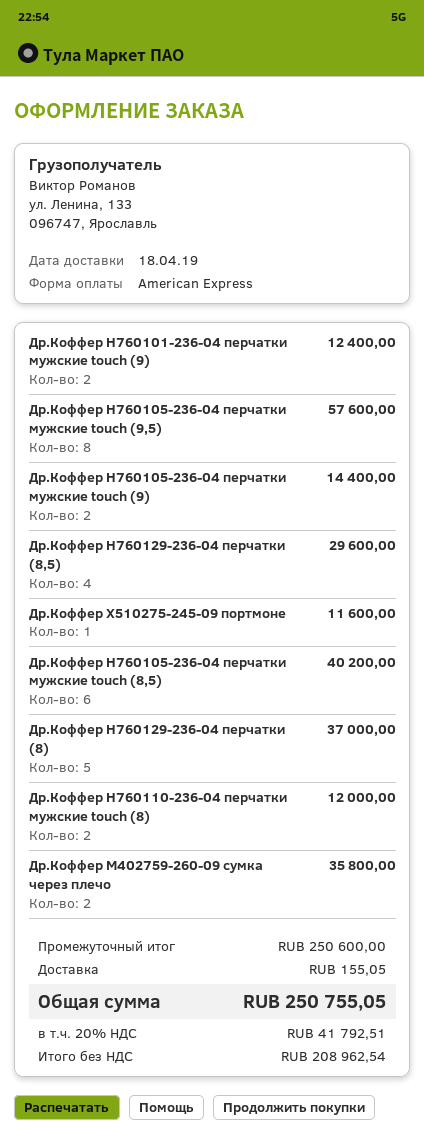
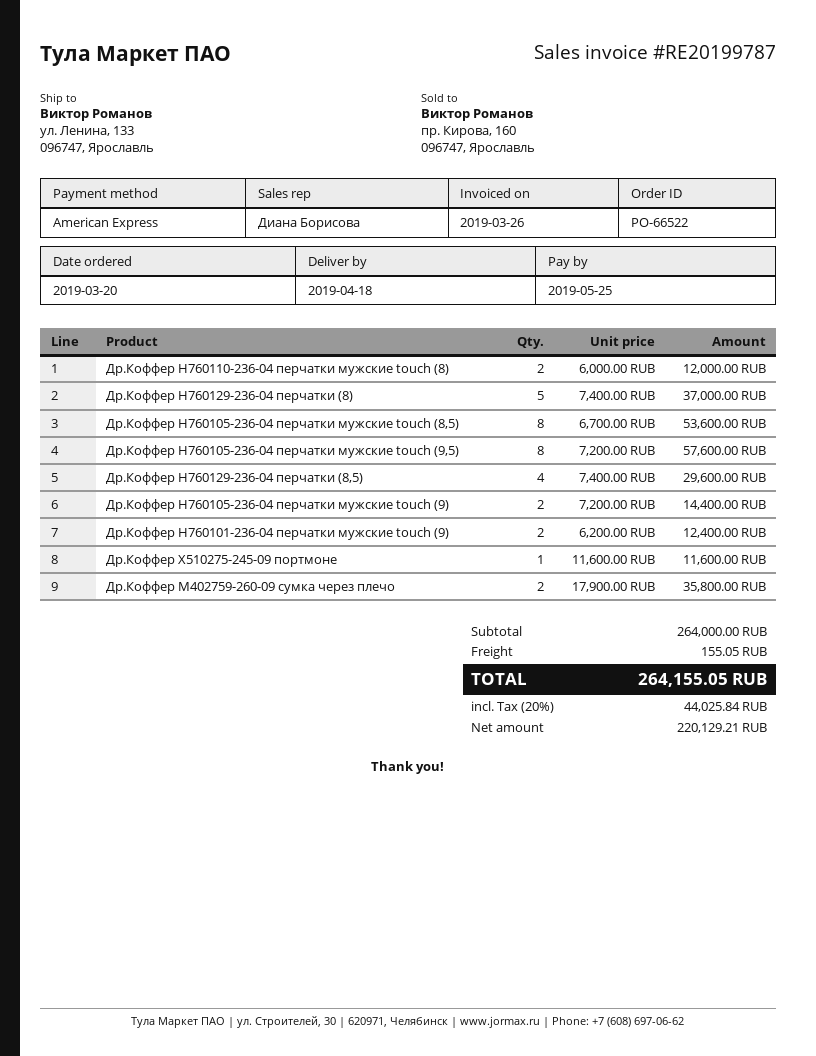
Др.Коффер H760105-236-04 перчатки мужские touch (8,5): 6 for 40200.00 -> 8 for 53600.00
subtotal: 250600.00 -> 264000.00
net: 208962.54 -> 220129.21
tax: 20% = 41792.51 -> 20% = 44025.84
total: 250755.05 -> 264155.05

